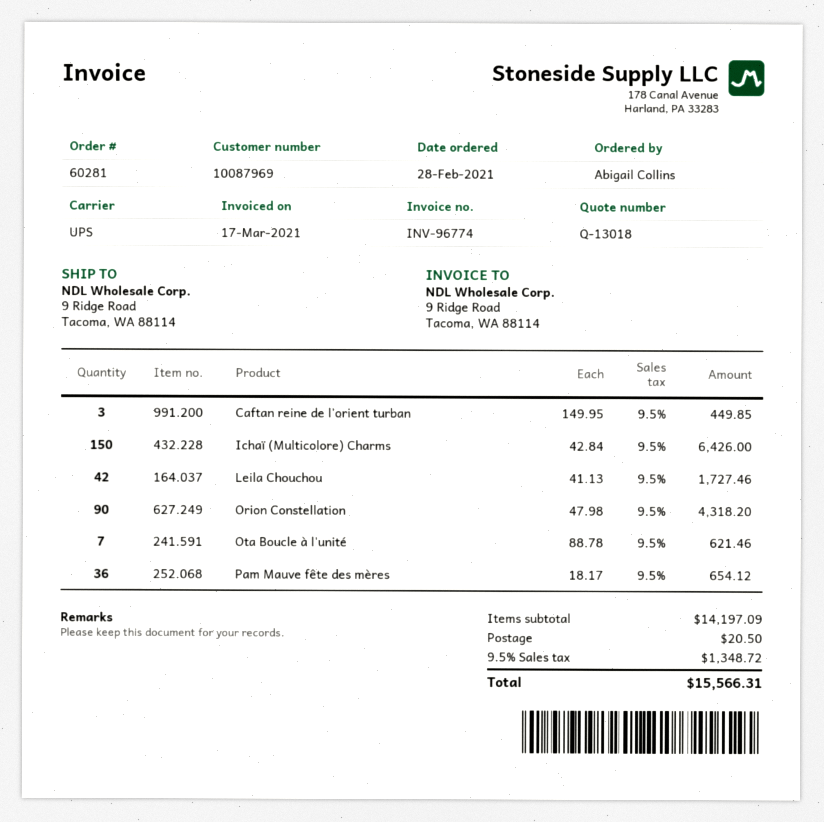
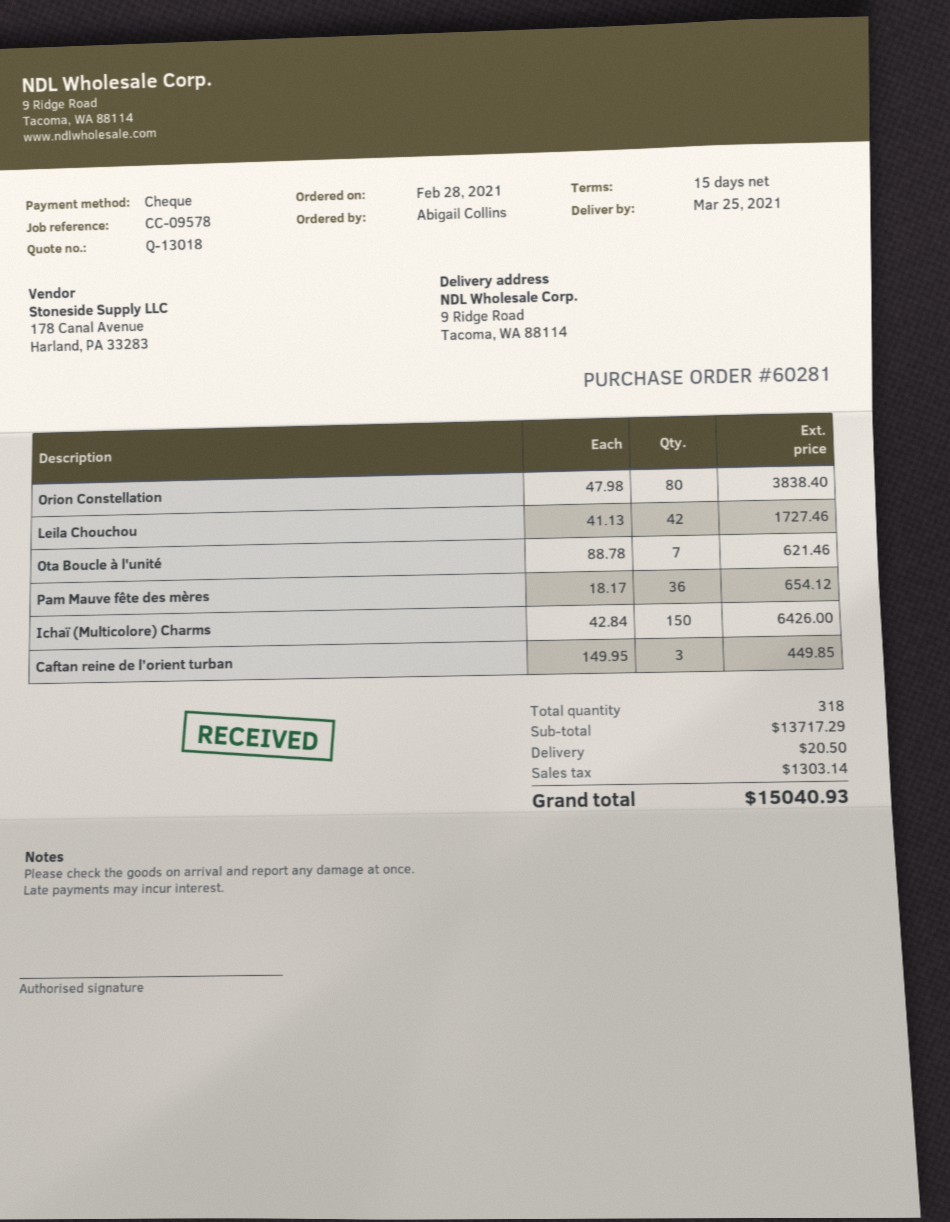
Orion Constellation: 90 x 47.98 = 4318.20 -> 80 x 47.98 = 3838.40
subtotal: 14197.09 -> 13717.29
tax: 1348.72 -> 1303.14
total: 15566.31 -> 15040.93

